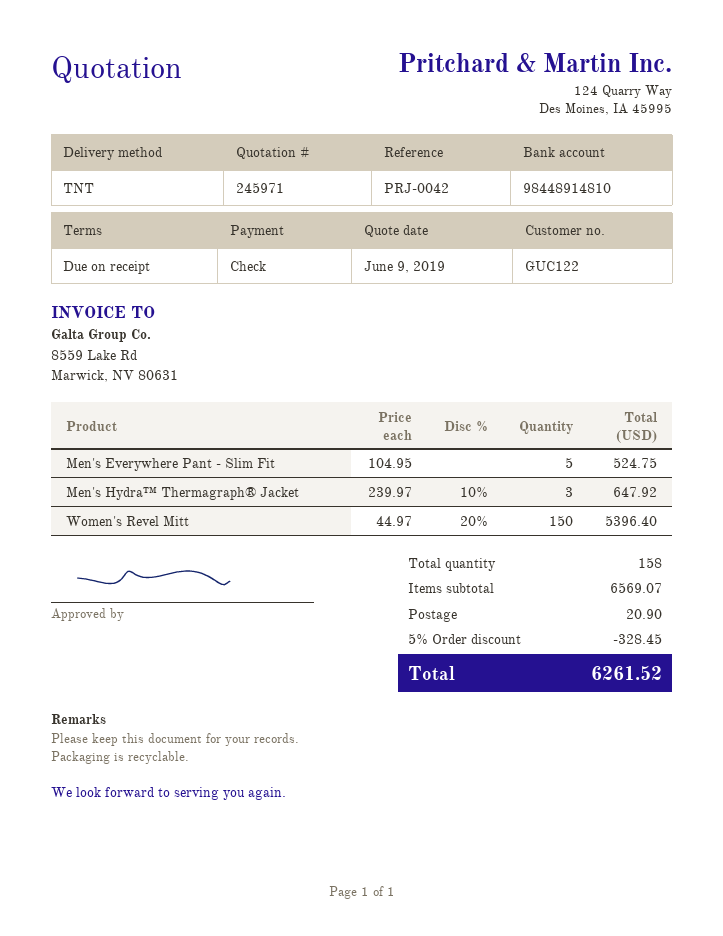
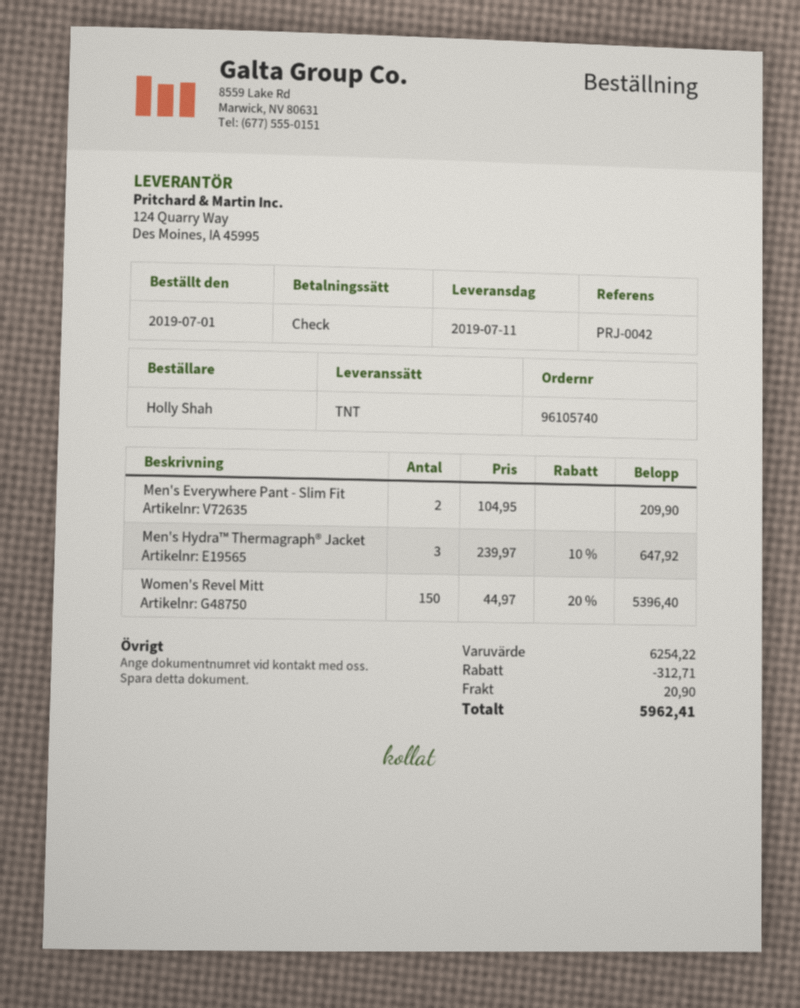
Men's Everywhere Pant - Slim Fit: 5 x 104.95 = 524.75 -> 2 x 104.95 = 209.90
subtotal: 6569.07 -> 6254.22
discount: 328.45 -> 312.71
total: 6261.52 -> 5962.41

